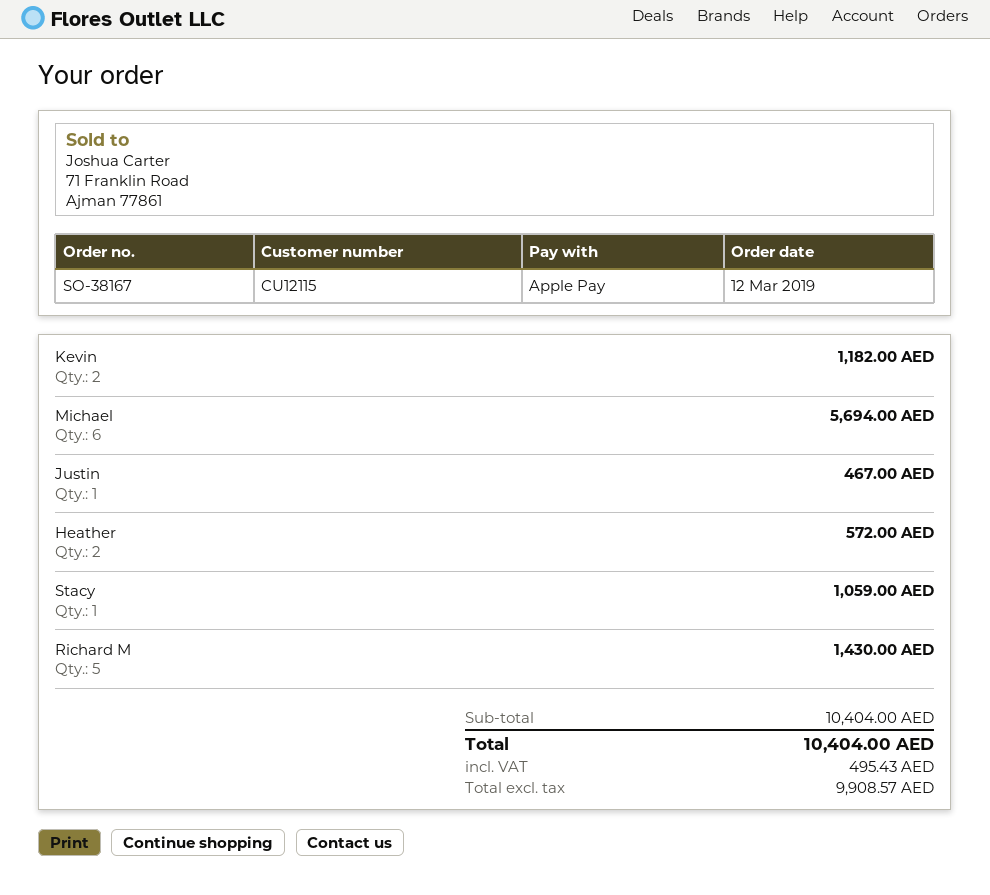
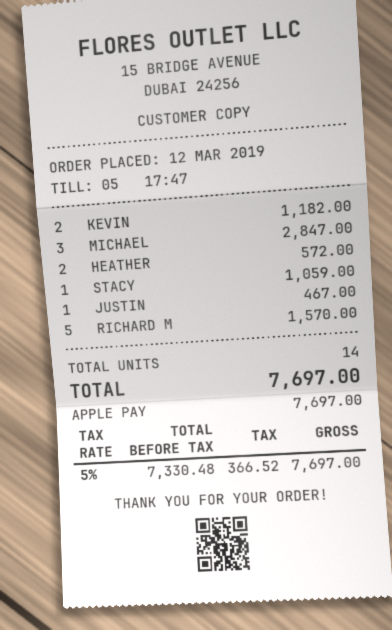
Michael: 6 for 5694.00 -> 3 for 2847.00
Richard M: 5 for 1430.00 -> 5 for 1570.00
net: 9908.57 -> 7330.48
tax: 495.43 -> 366.52
total: 10404.00 -> 7697.00

